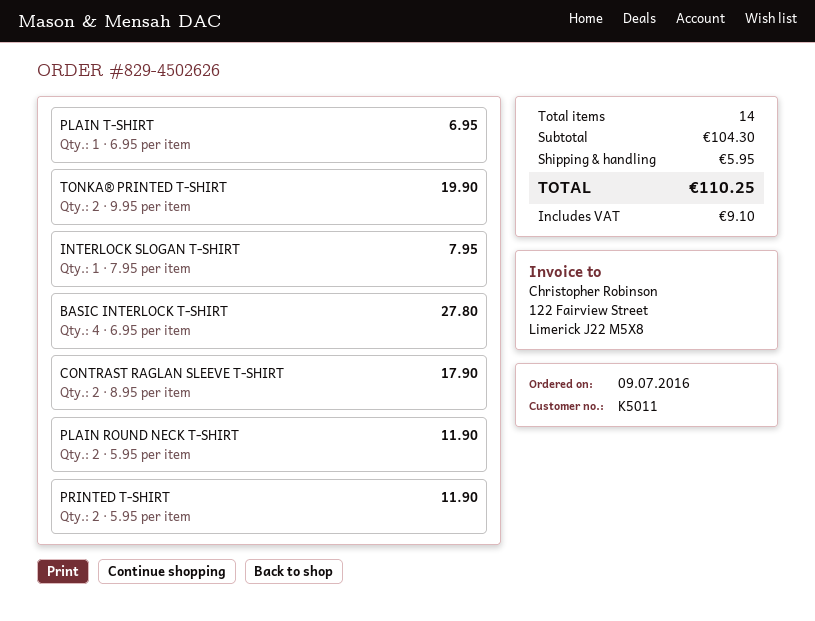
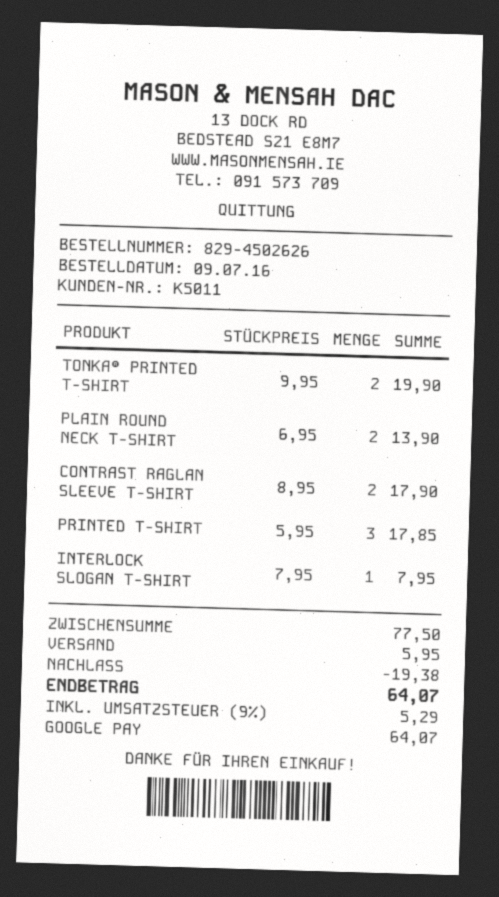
PLAIN T-SHIRT: 1 x 6.95 = 6.95 -> none
BASIC INTERLOCK T-SHIRT: 4 x 6.95 = 27.80 -> none
PLAIN ROUND NECK T-SHIRT: 2 x 5.95 = 11.90 -> 2 x 6.95 = 13.90
PRINTED T-SHIRT: 2 x 5.95 = 11.90 -> 3 x 5.95 = 17.85
subtotal: 104.30 -> 77.50
discount: none -> 19.38
tax: 9.10 -> 5.29
total: 110.25 -> 64.07

